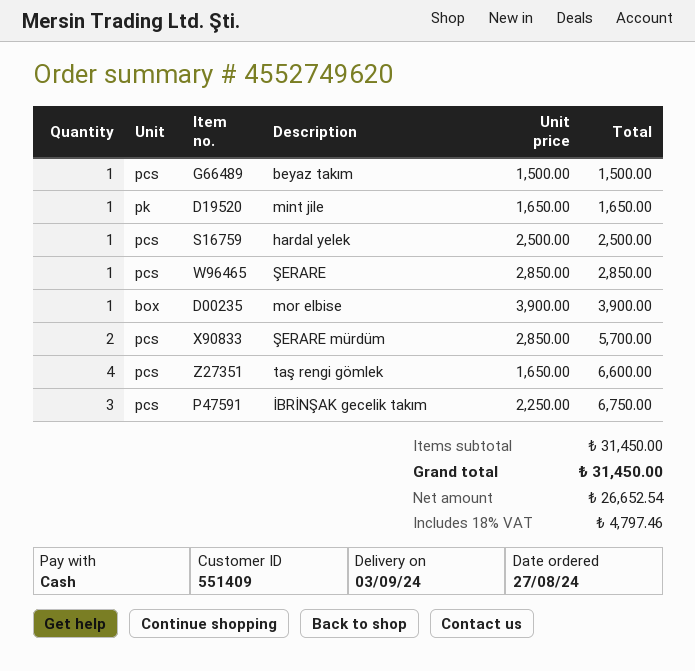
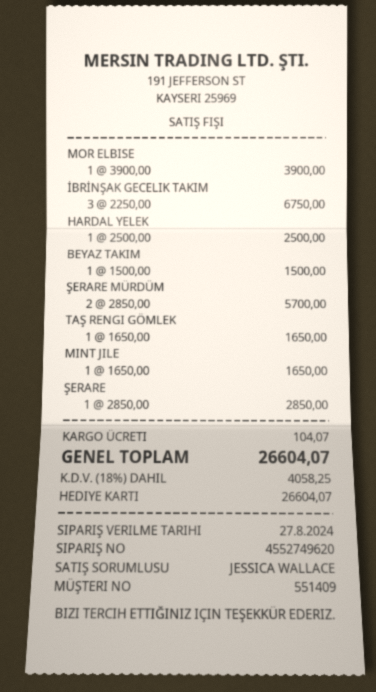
payment method: cash -> gift card
taş rengi gömlek: 4 x 1650.00 = 6600.00 -> 1 x 1650.00 = 1650.00
shipping: none -> 104.07
tax: 18% = 4797.46 -> 18% = 4058.25
total: 31450.00 -> 26604.07

